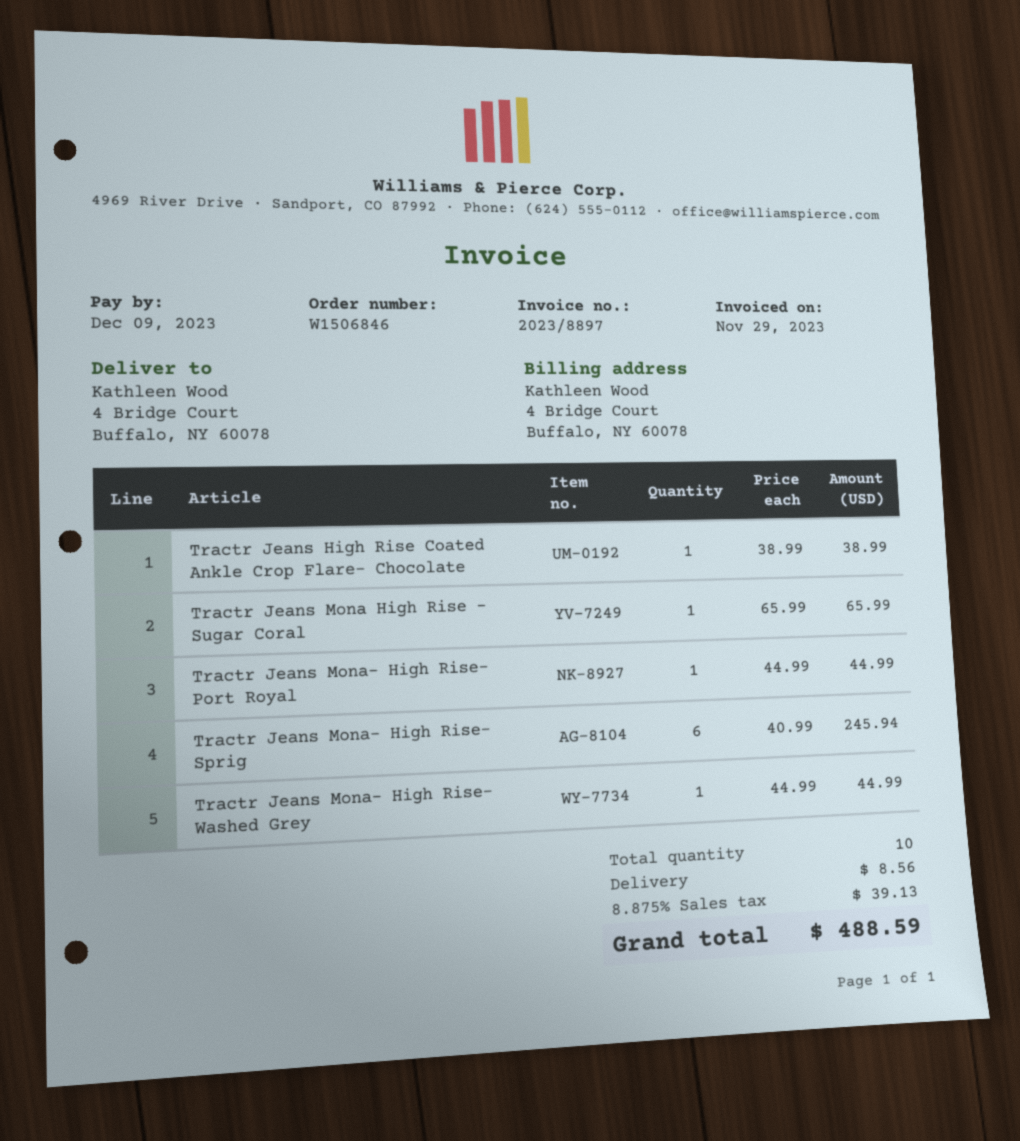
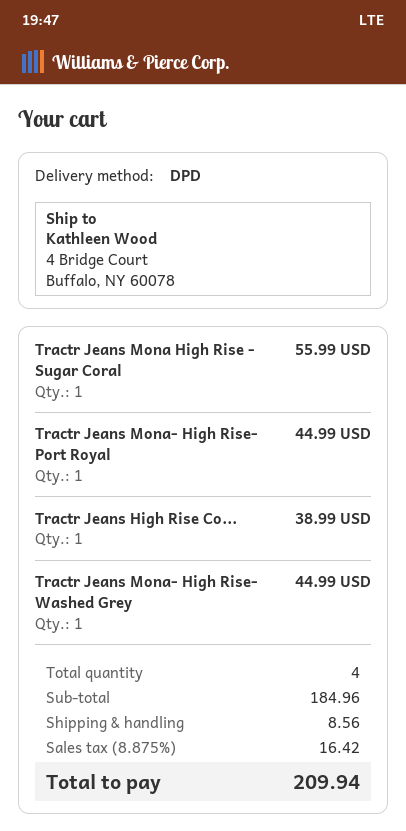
Tractr Jeans Mona High Rise - Sugar Coral: 1 for 65.99 -> 1 for 55.99
Tractr Jeans Mona- High Rise- Sprig: 6 for 245.94 -> none
total quantity: 10 -> 4
tax: 8.875% = 39.13 -> 8.875% = 16.42
total: 488.59 -> 209.94

